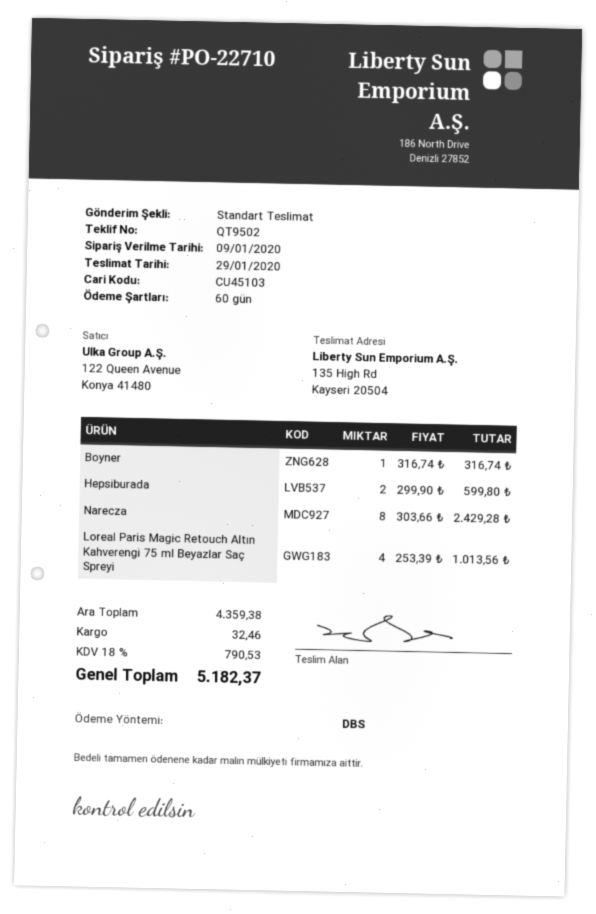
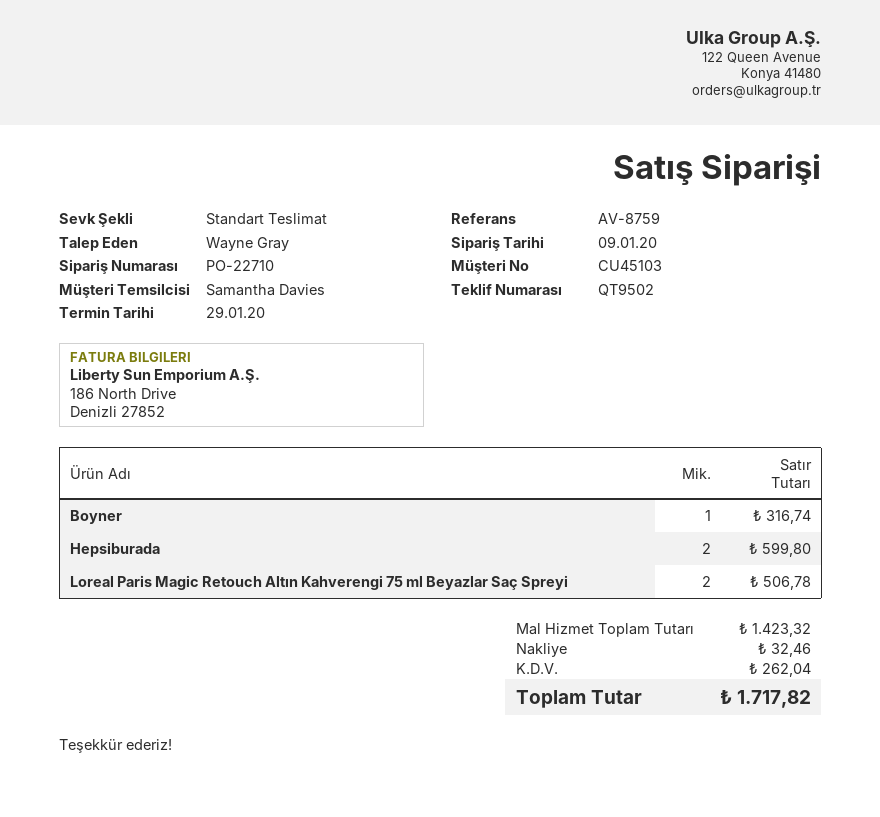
Narecza: 8 for 2429.28 -> none
Loreal Paris Magic Retouch Altın Kahverengi 75 ml Beyazlar Saç Spreyi: 4 for 1013.56 -> 2 for 506.78
subtotal: 4359.38 -> 1423.32
tax: 790.53 -> 262.04
total: 5182.37 -> 1717.82

